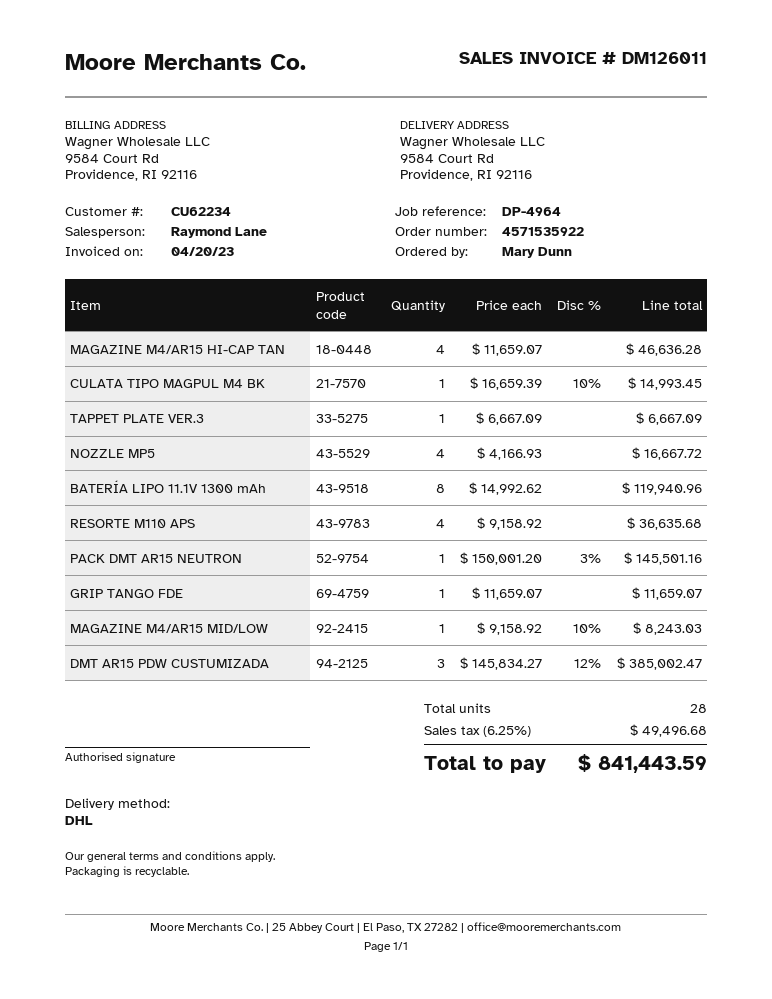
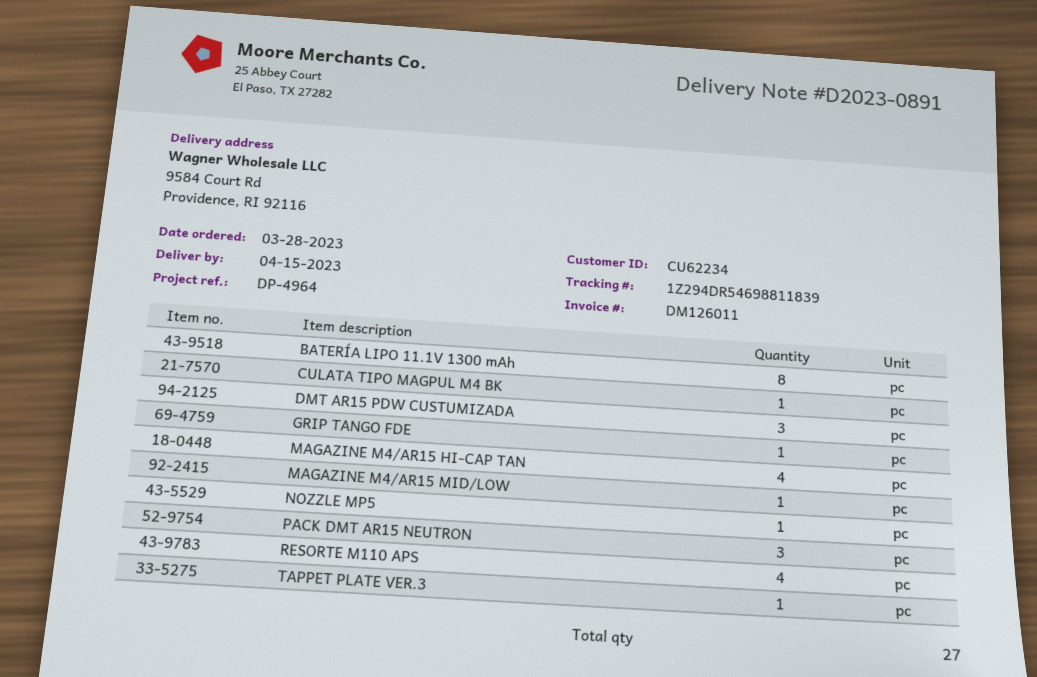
NOZZLE MP5: 4 -> 1
PACK DMT AR15 NEUTRON: 1 -> 3
total quantity: 28 -> 27

